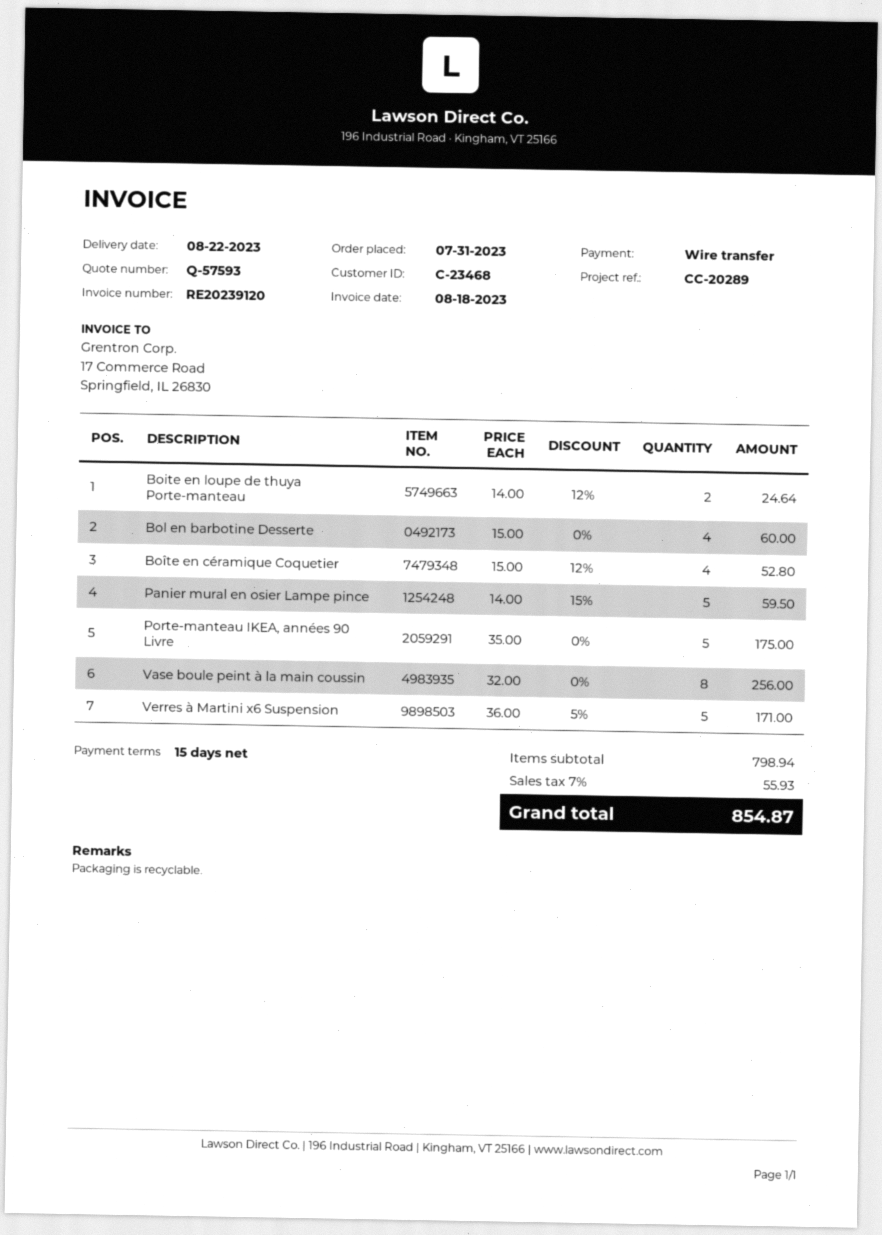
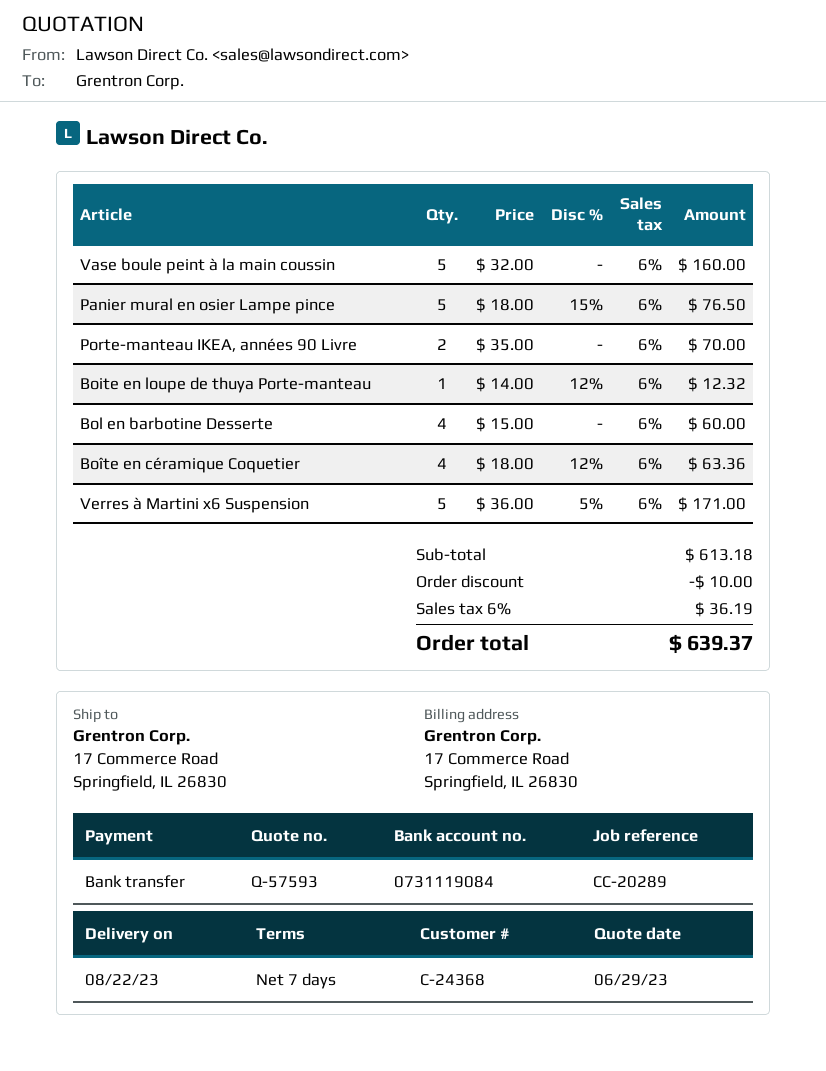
payment terms: 15 days -> 7 days
customer number: C-23468 -> C-24368
Boite en loupe de thuya Porte-manteau: 2 x 14.00 - 12% = 24.64 -> 1 x 14.00 - 12% = 12.32
Boîte en céramique Coquetier: 4 x 15.00 - 12% = 52.80 -> 4 x 18.00 - 12% = 63.36
Panier mural en osier Lampe pince: 5 x 14.00 - 15% = 59.50 -> 5 x 18.00 - 15% = 76.50
Porte-manteau IKEA, années 90 Livre: 5 x 35.00 = 175.00 -> 2 x 35.00 = 70.00
Vase boule peint à la main coussin: 8 x 32.00 = 256.00 -> 5 x 32.00 = 160.00
subtotal: 798.94 -> 613.18
discount: none -> 10.00
tax: 7% = 55.93 -> 6% = 36.19
total: 854.87 -> 639.37

